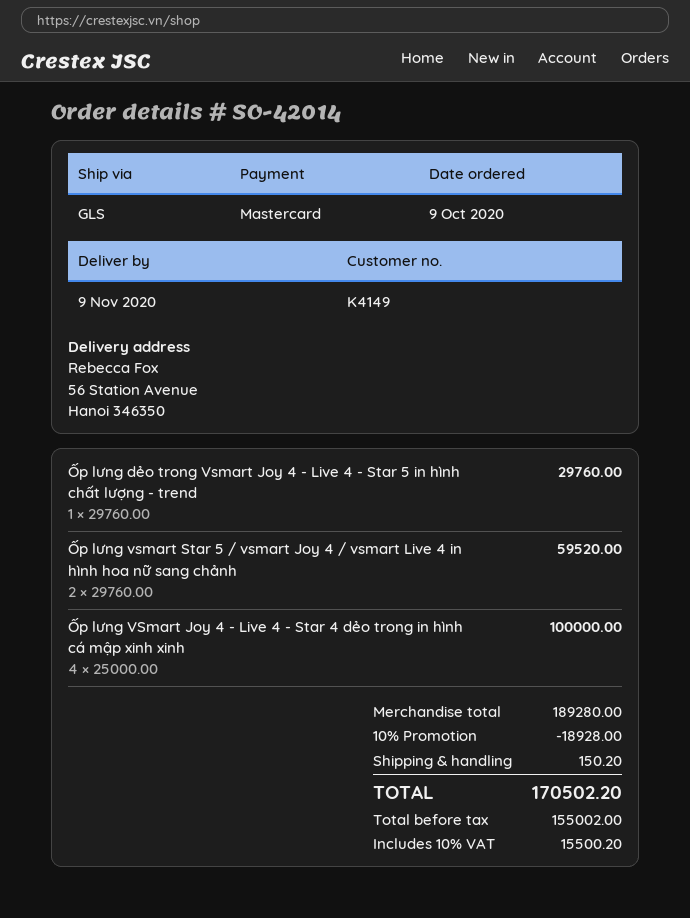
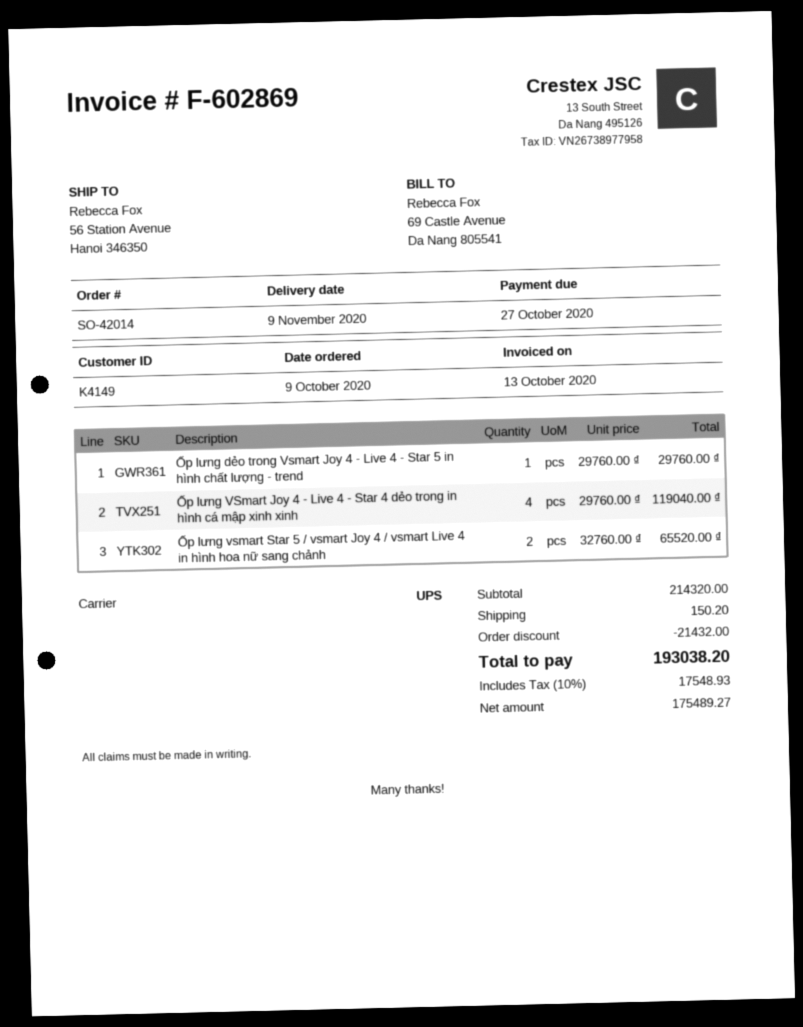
shipping method: GLS -> UPS
Ốp lưng vsmart Star 5 / vsmart Joy 4 / vsmart Live 4 in hình hoa nữ sang chảnh: 2 x 29760.00 = 59520.00 -> 2 x 32760.00 = 65520.00
Ốp lưng VSmart Joy 4 - Live 4 - Star 4 dẻo trong in hình cá mập xinh xinh: 4 x 25000.00 = 100000.00 -> 4 x 29760.00 = 119040.00
subtotal: 189280.00 -> 214320.00
discount: 18928.00 -> 21432.00
net: 155002.00 -> 175489.27
tax: 10% = 15500.20 -> 10% = 17548.93
total: 170502.20 -> 193038.20

